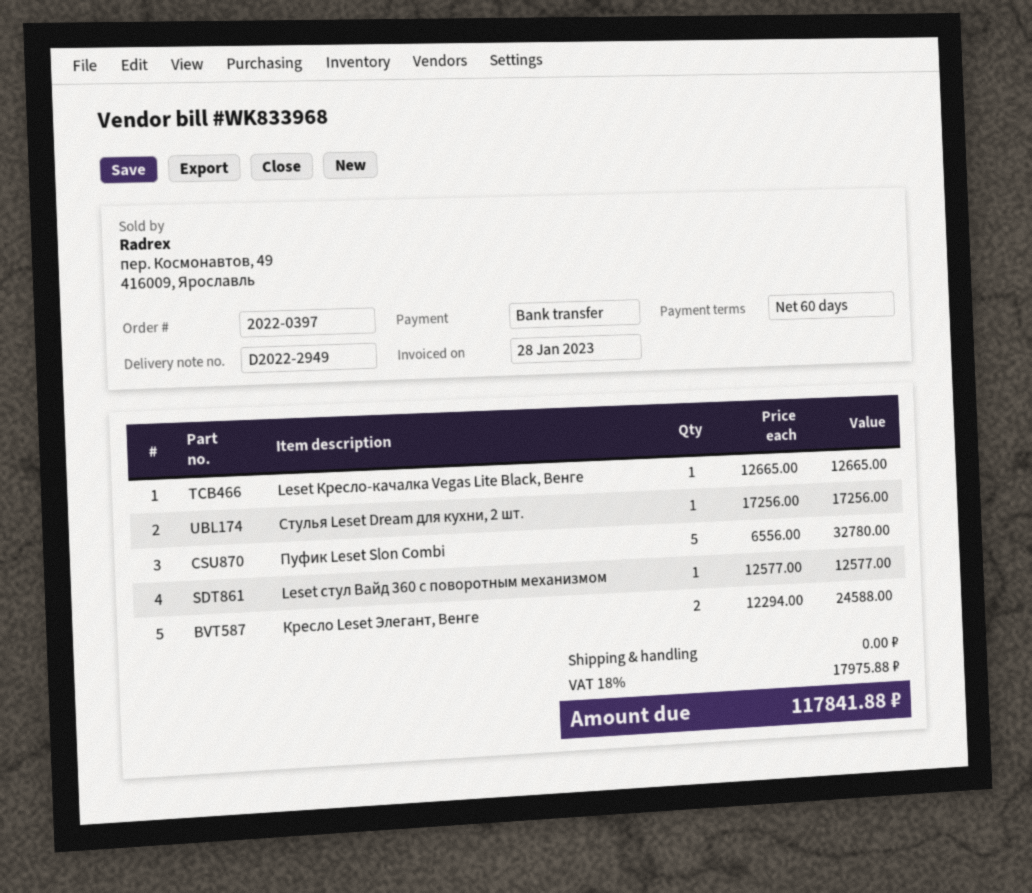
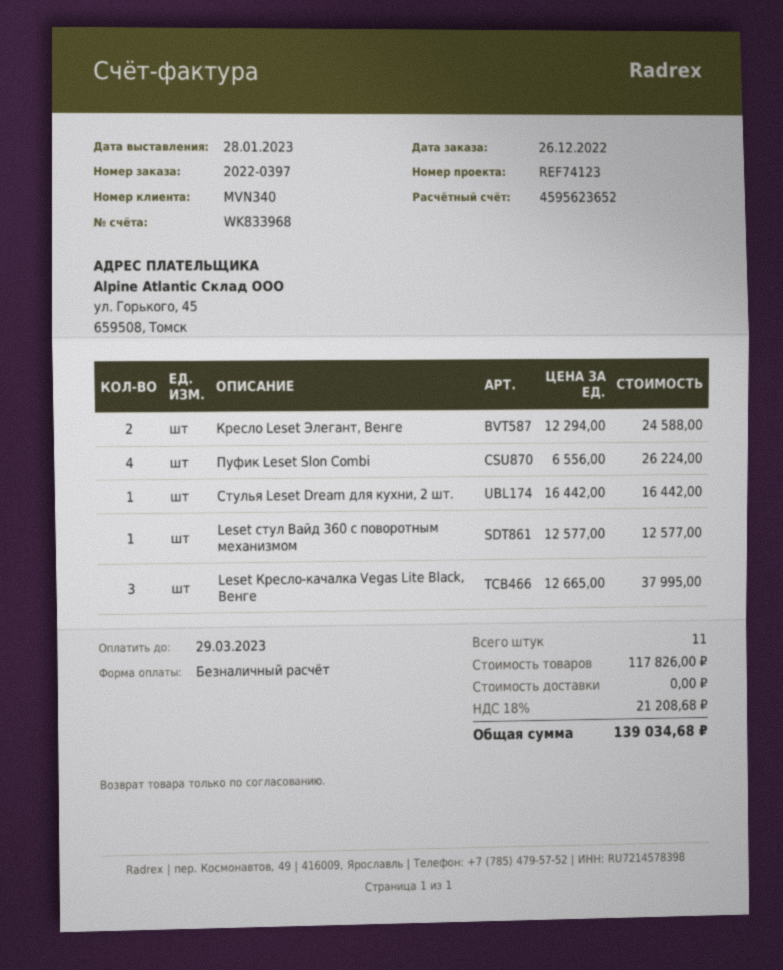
Leset Кресло-качалка Vegas Lite Black, Венге: 1 x 12665.00 = 12665.00 -> 3 x 12665.00 = 37995.00
Стулья Leset Dream для кухни, 2 шт.: 1 x 17256.00 = 17256.00 -> 1 x 16442.00 = 16442.00
Пуфик Leset Slon Combi: 5 x 6556.00 = 32780.00 -> 4 x 6556.00 = 26224.00
tax: 18% = 17975.88 -> 18% = 21208.68
total: 117841.88 -> 139034.68

